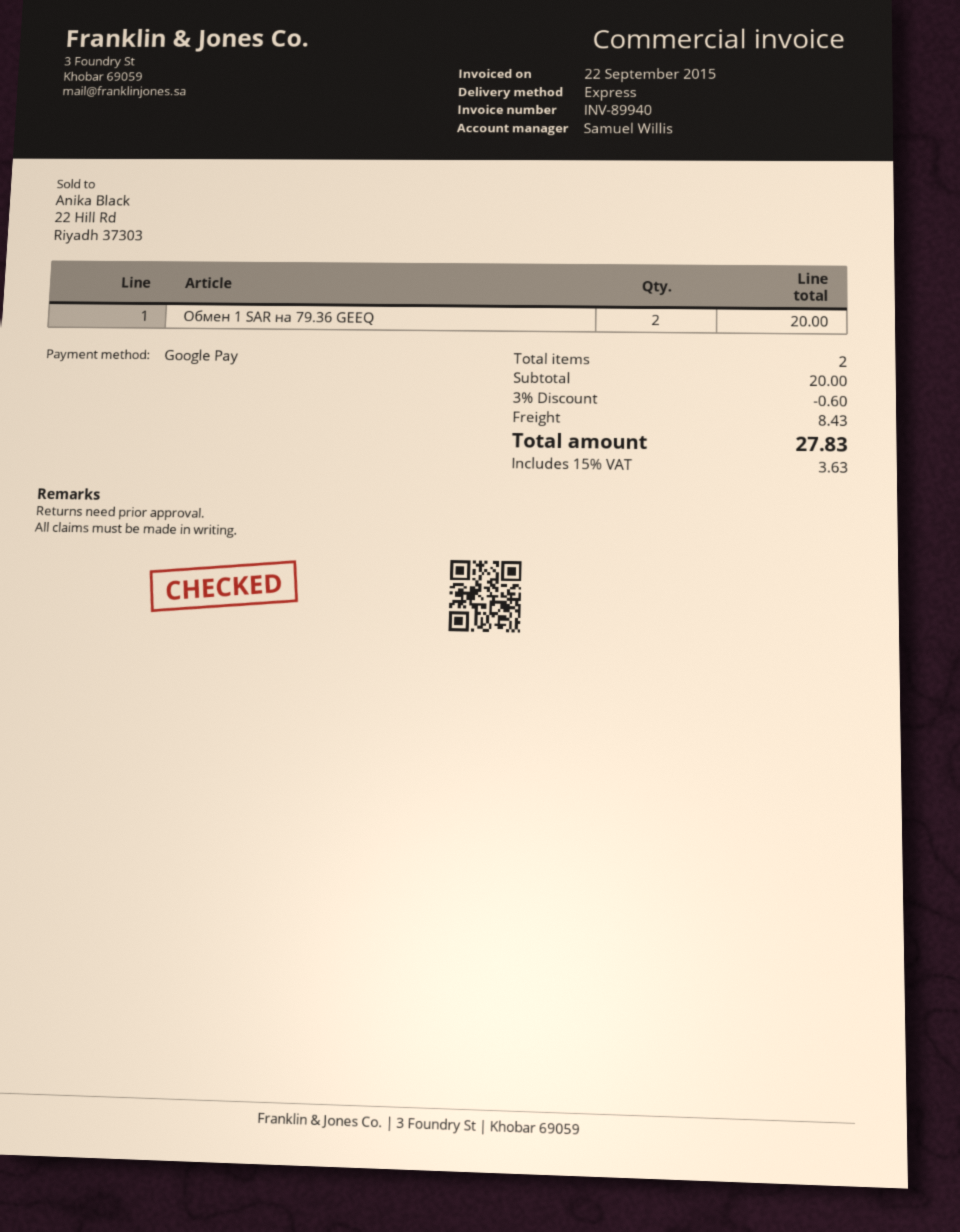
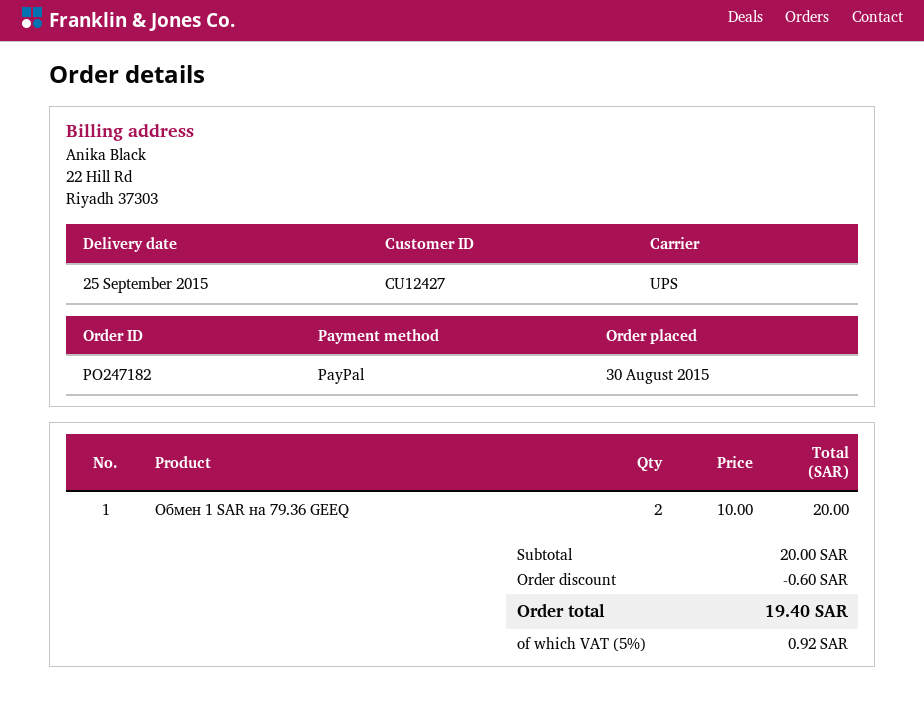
payment method: Google Pay -> PayPal
shipping method: express -> UPS
shipping: 8.43 -> none
tax: 15% = 3.63 -> 5% = 0.92
total: 27.83 -> 19.40

